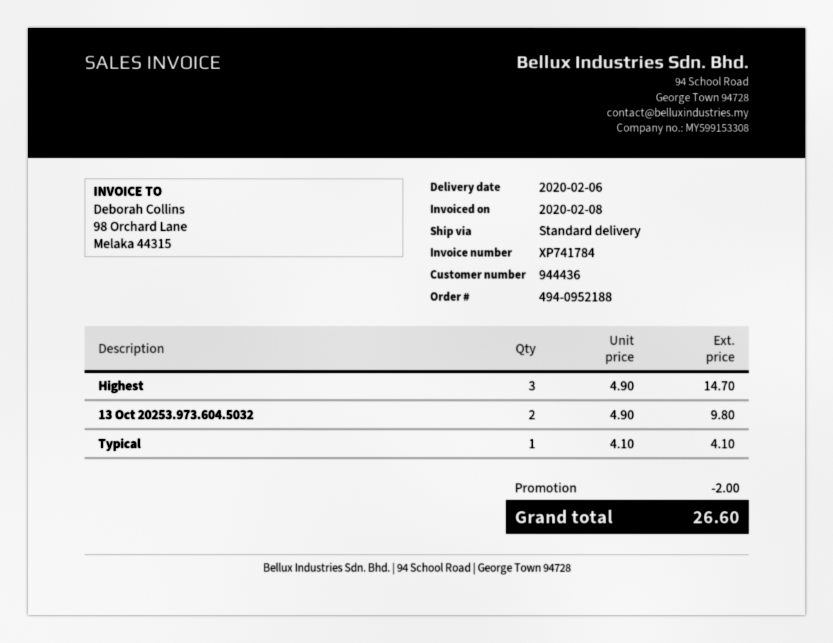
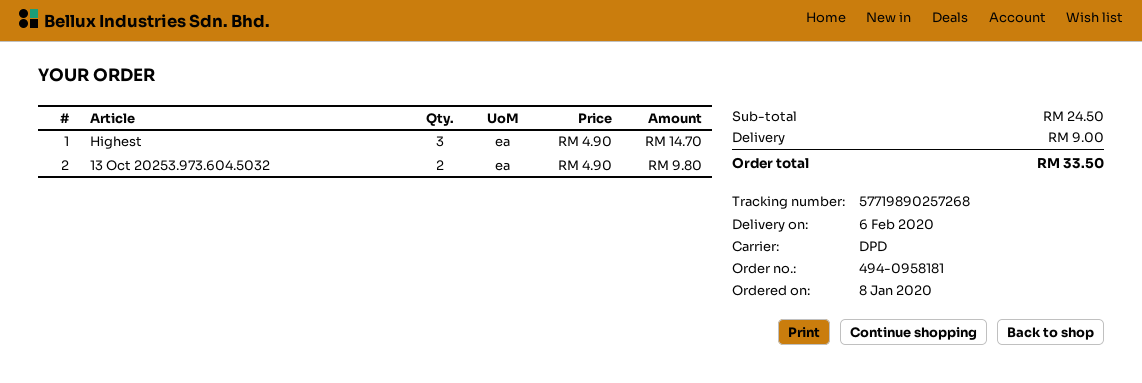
order number: 494-0952188 -> 494-0958181
shipping method: standard -> DPD
Typical: 1 x 4.10 = 4.10 -> none
discount: 2.00 -> none
shipping: none -> 9.00
total: 26.60 -> 33.50

